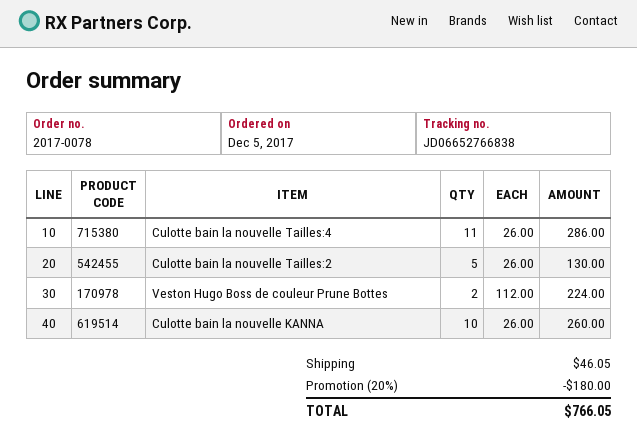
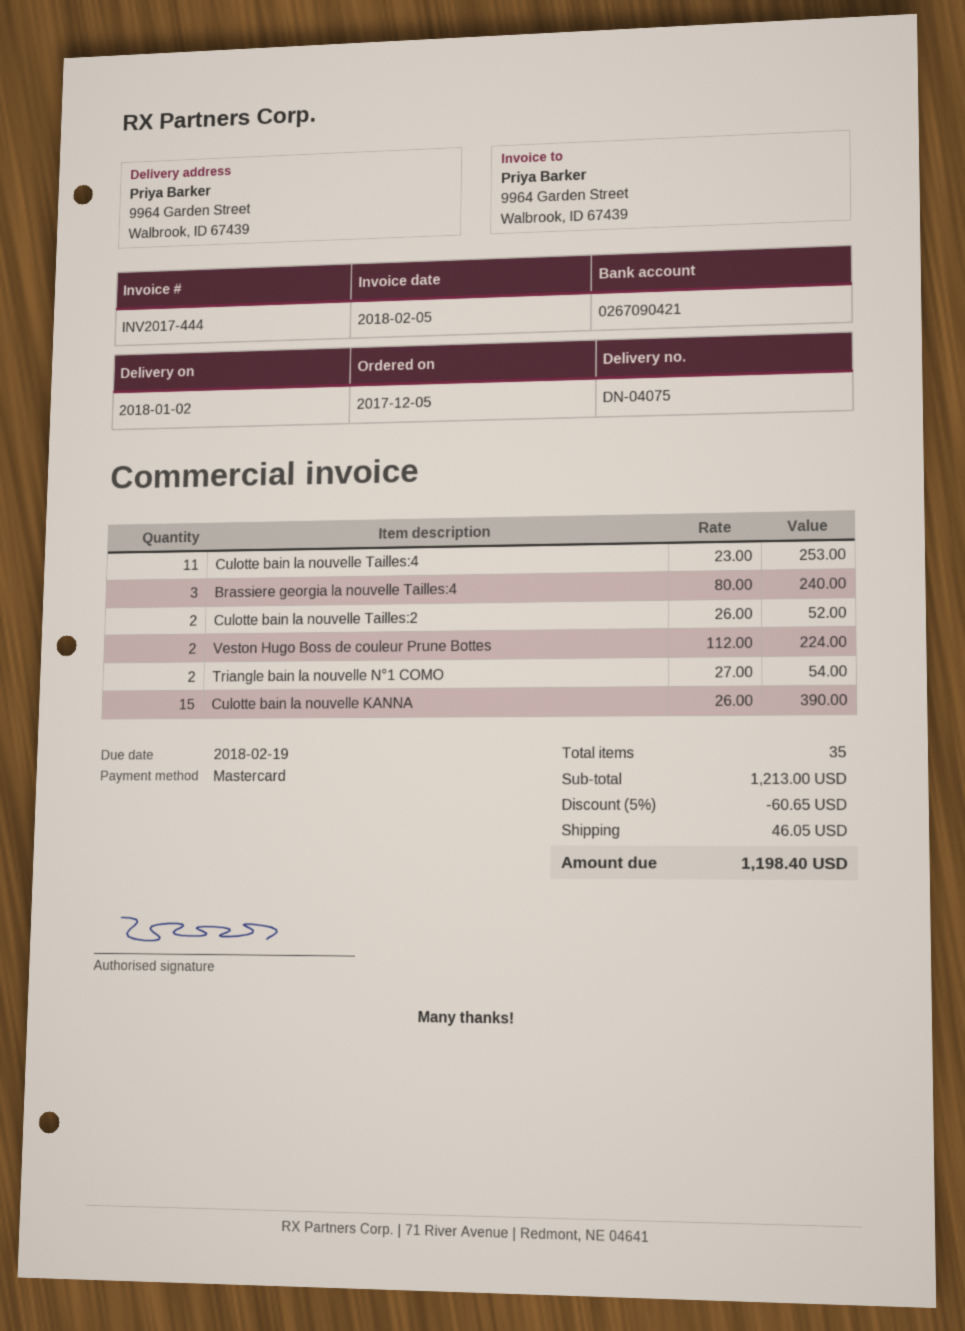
Culotte bain la nouvelle Tailles:4: 11 x 26.00 = 286.00 -> 11 x 23.00 = 253.00
Culotte bain la nouvelle Tailles:2: 5 x 26.00 = 130.00 -> 2 x 26.00 = 52.00
Culotte bain la nouvelle KANNA: 10 x 26.00 = 260.00 -> 15 x 26.00 = 390.00
Brassiere georgia la nouvelle Tailles:4: none -> 3 x 80.00 = 240.00
Triangle bain la nouvelle N°1 COMO: none -> 2 x 27.00 = 54.00
discount: 20% = 180.00 -> 5% = 60.65
total: 766.05 -> 1198.40

